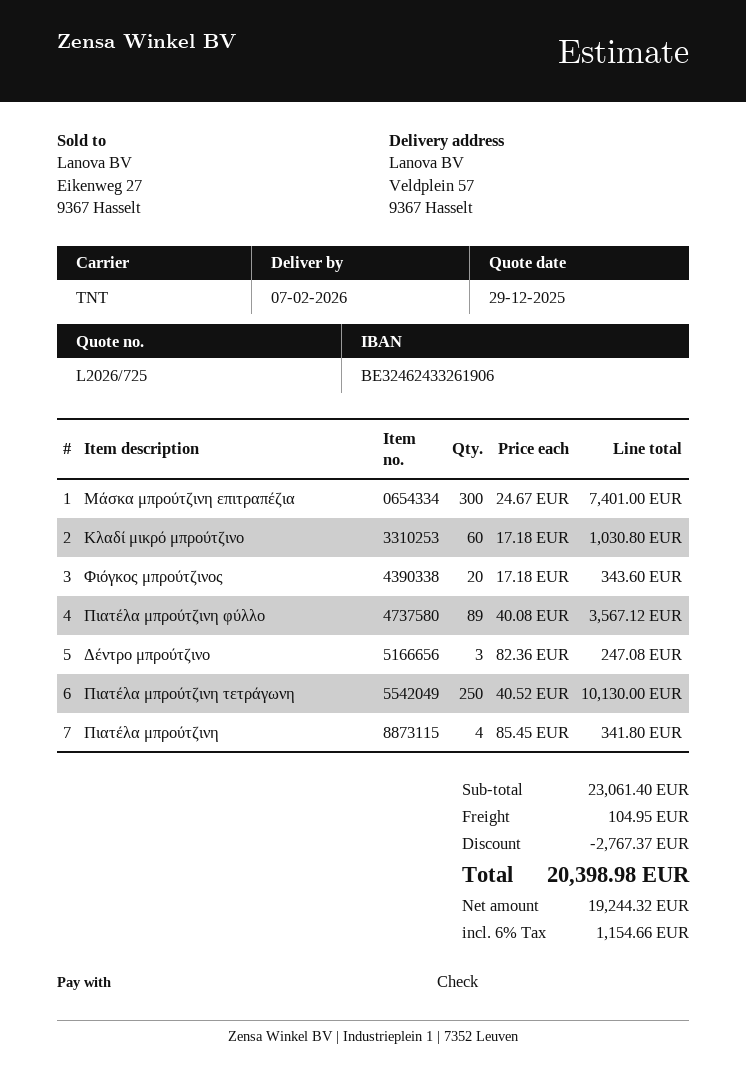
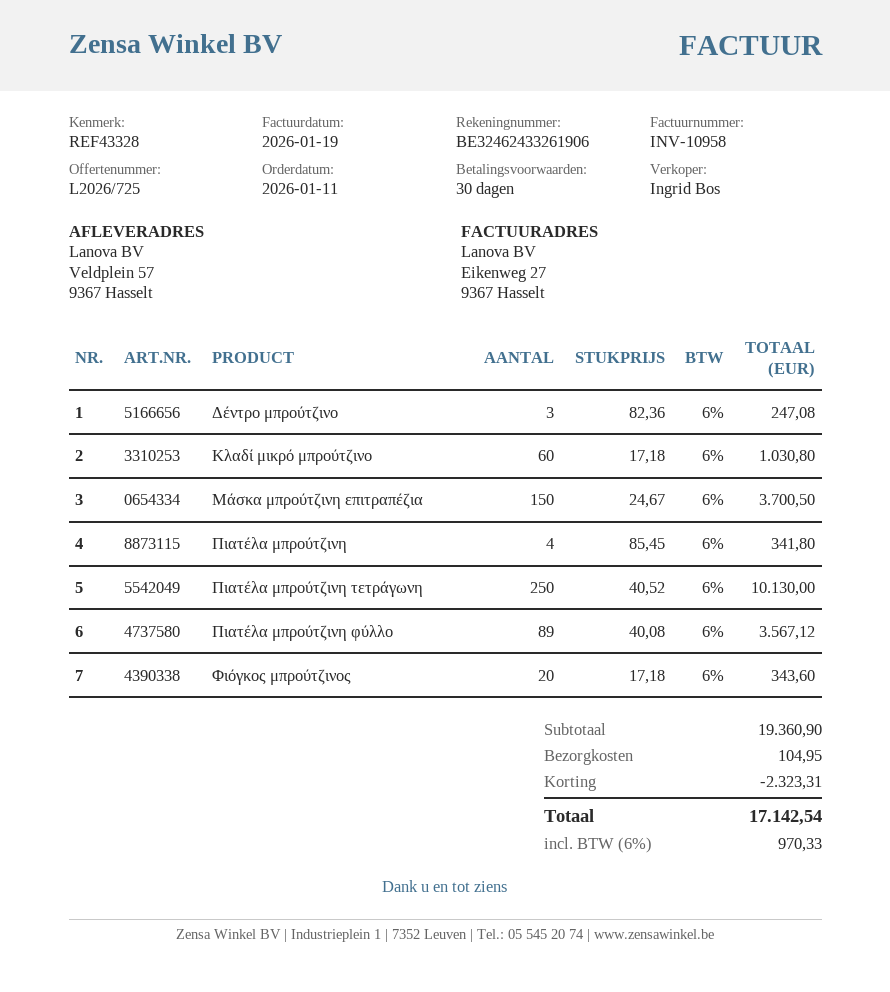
Μάσκα μπρούτζινη επιτραπέζια: 300 x 24.67 = 7401.00 -> 150 x 24.67 = 3700.50
subtotal: 23061.40 -> 19360.90
discount: 2767.37 -> 2323.31
tax: 6% = 1154.66 -> 6% = 970.33
total: 20398.98 -> 17142.54

